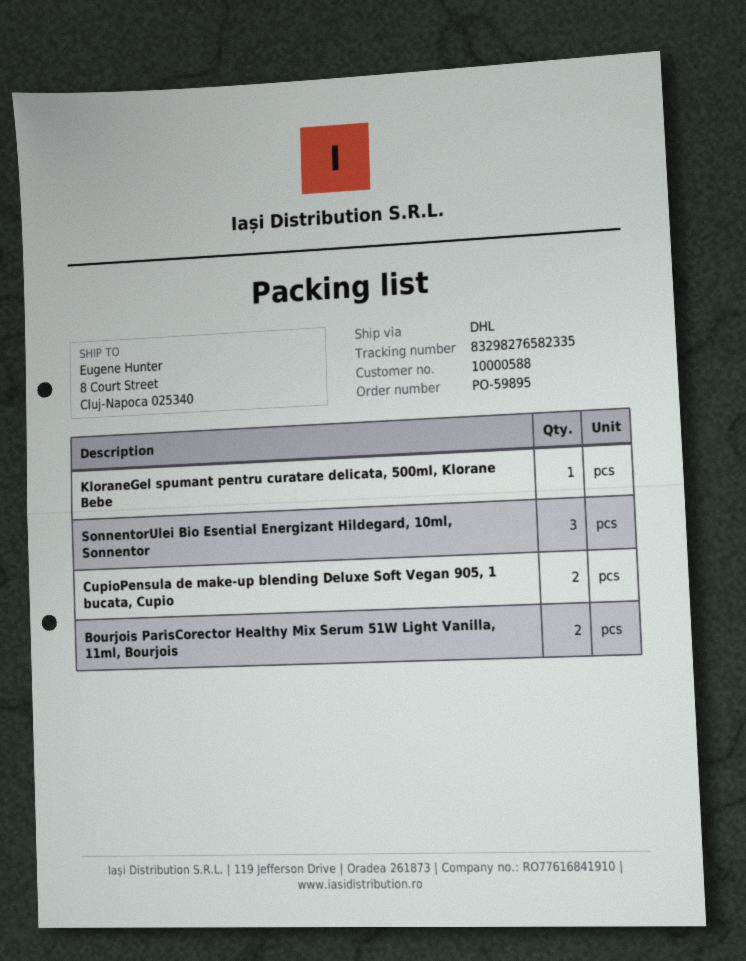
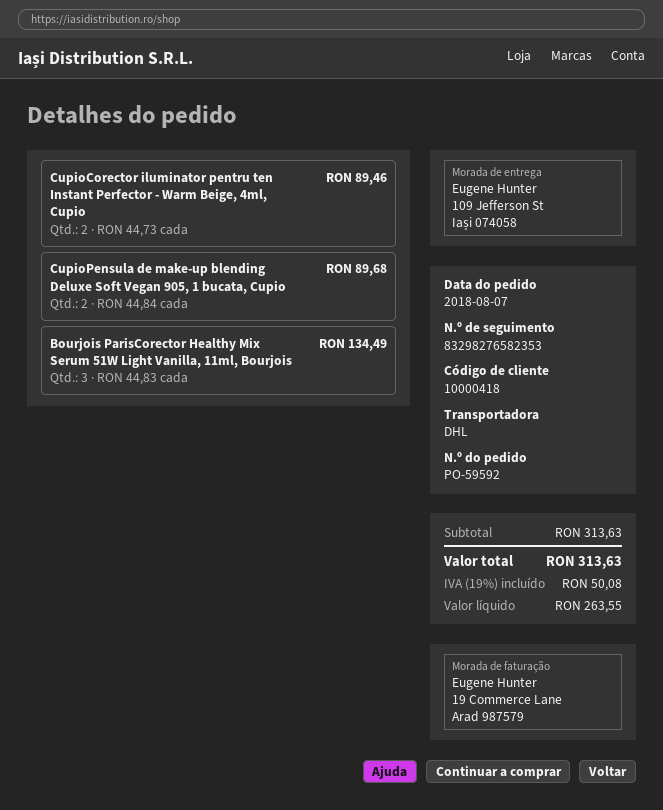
order number: PO-59895 -> PO-59592
customer number: 10000588 -> 10000418
tracking number: 83298276582335 -> 83298276582353
ship to: 8 Court Street, Cluj-Napoca 025340 -> 109 Jefferson St, Iași 074058
KloraneGel spumant pentru curatare delicata, 500ml, Klorane Bebe: 1 -> none
SonnentorUlei Bio Esential Energizant Hildegard, 10ml, Sonnentor: 3 -> none
Bourjois ParisCorector Healthy Mix Serum 51W Light Vanilla, 11ml, Bourjois: 2 -> 3
CupioCorector iluminator pentru ten Instant Perfector - Warm Beige, 4ml, Cupio: none -> 2

